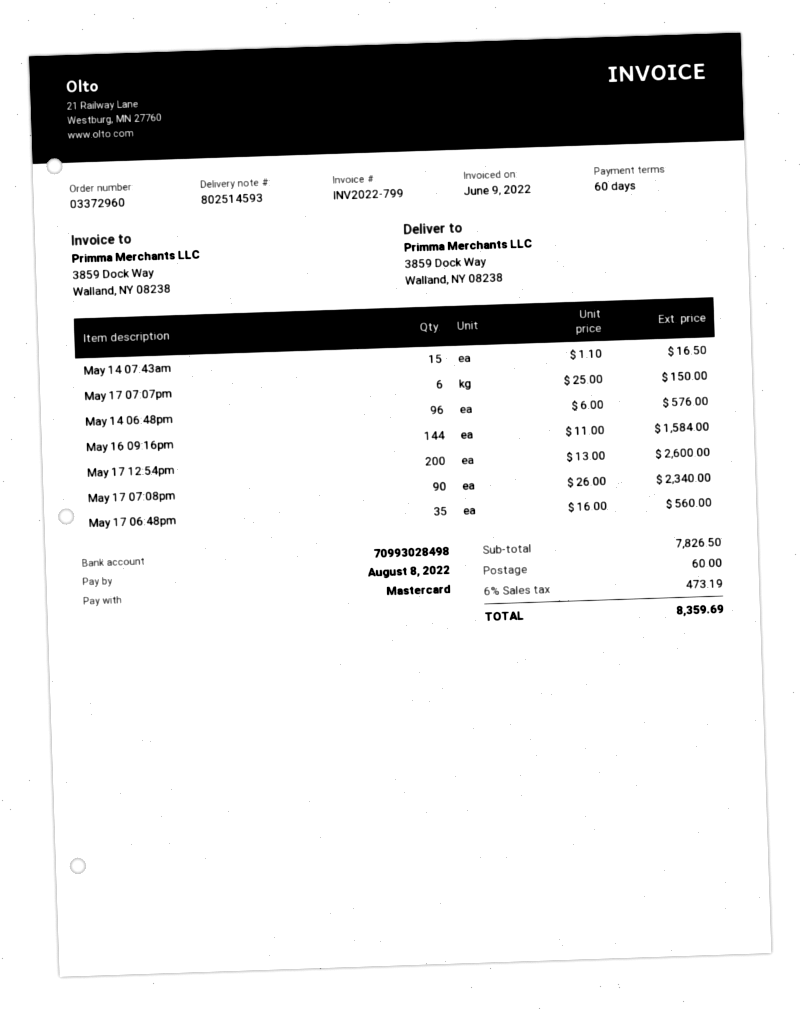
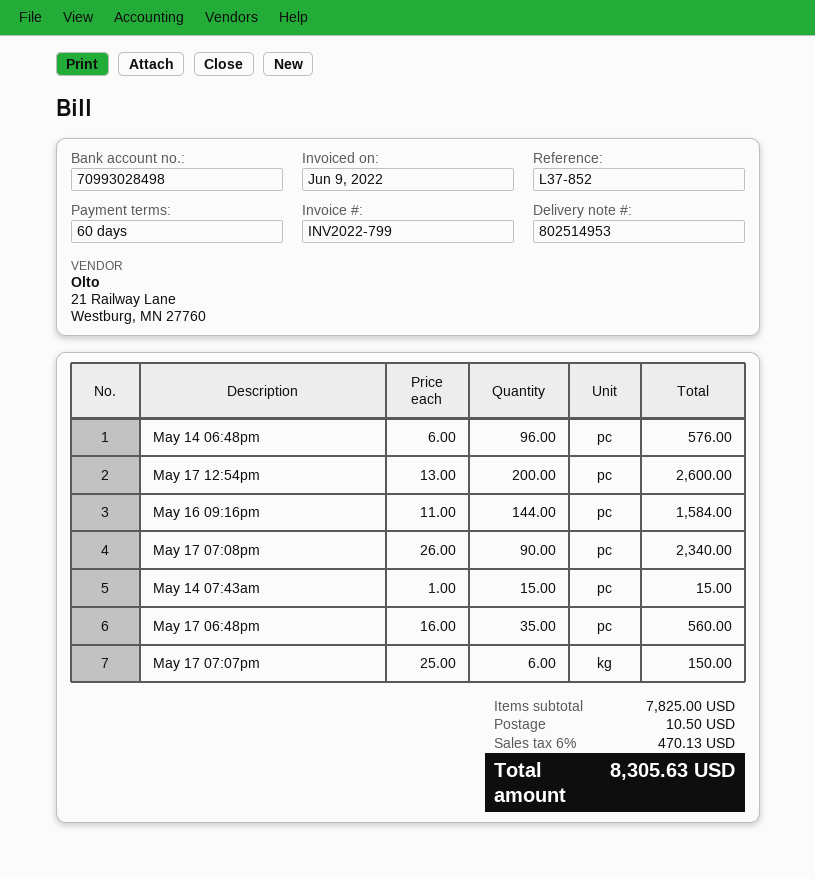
delivery note number: 802514593 -> 802514953
May 14 07:43am: 15 x 1.10 = 16.50 -> 15 x 1.00 = 15.00
subtotal: 7826.50 -> 7825.00
shipping: 60.00 -> 10.50
tax: 6% = 473.19 -> 6% = 470.13
total: 8359.69 -> 8305.63

